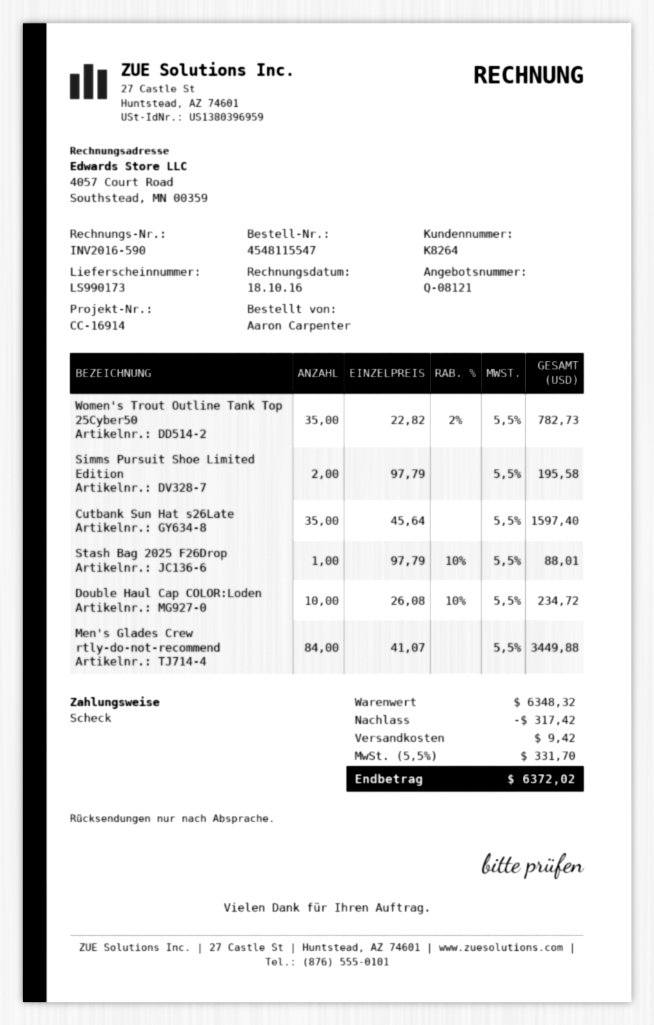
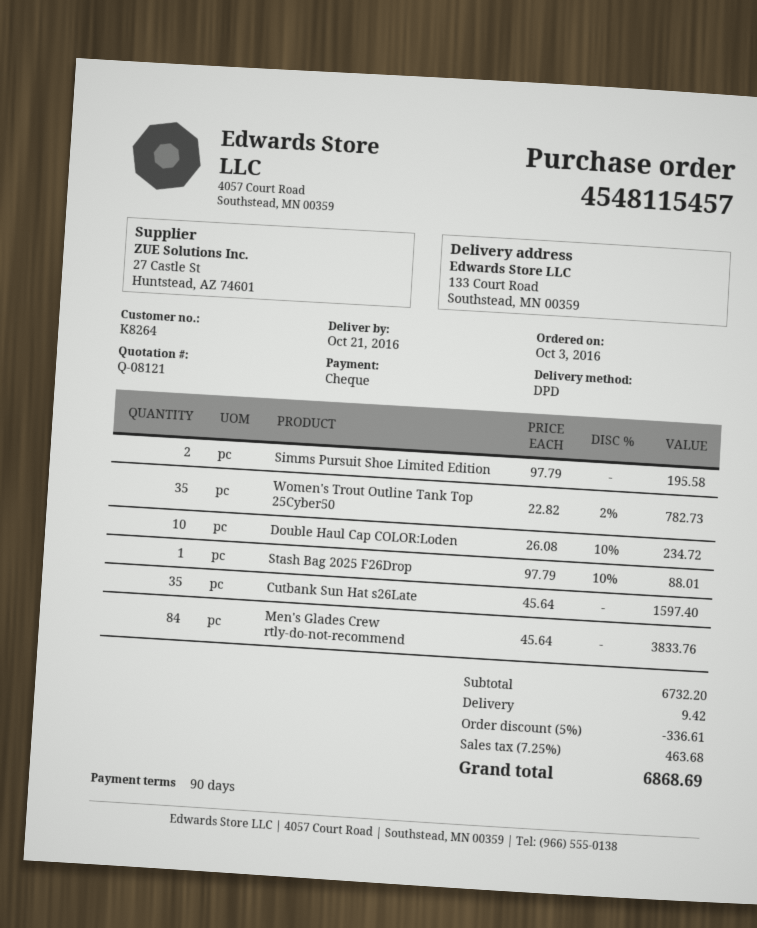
order number: 4548115547 -> 4548115457
Men's Glades Crew rtly-do-not-recommend: 84 x 41.07 = 3449.88 -> 84 x 45.64 = 3833.76
subtotal: 6348.32 -> 6732.20
discount: 317.42 -> 336.61
tax: 5.5% = 331.70 -> 7.25% = 463.68
total: 6372.02 -> 6868.69

